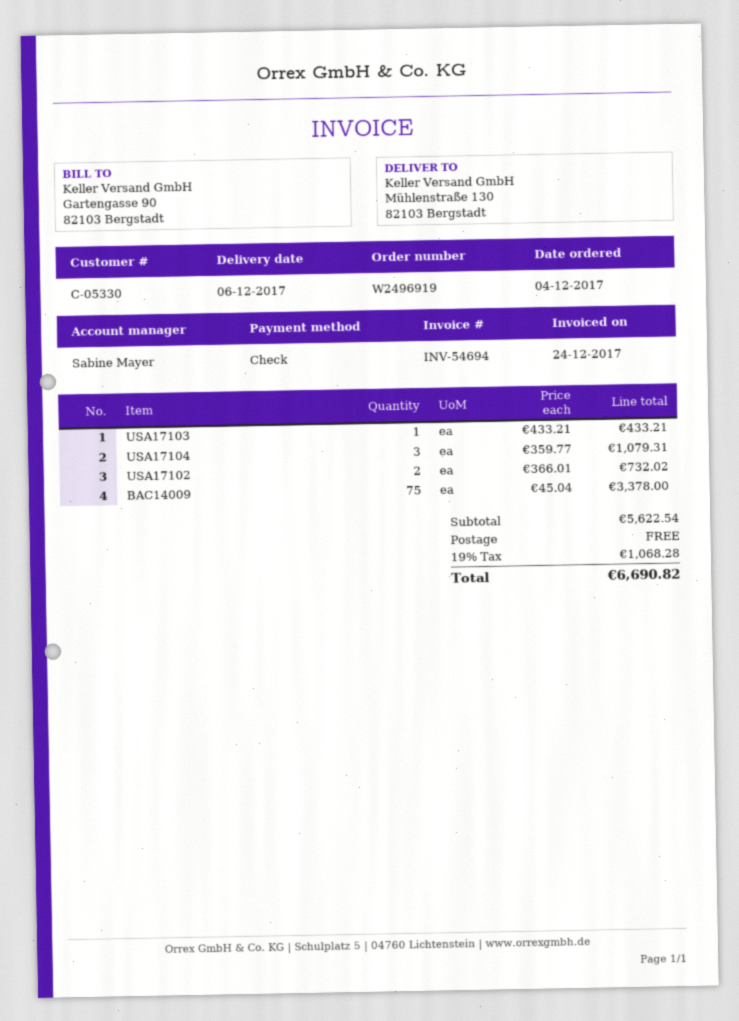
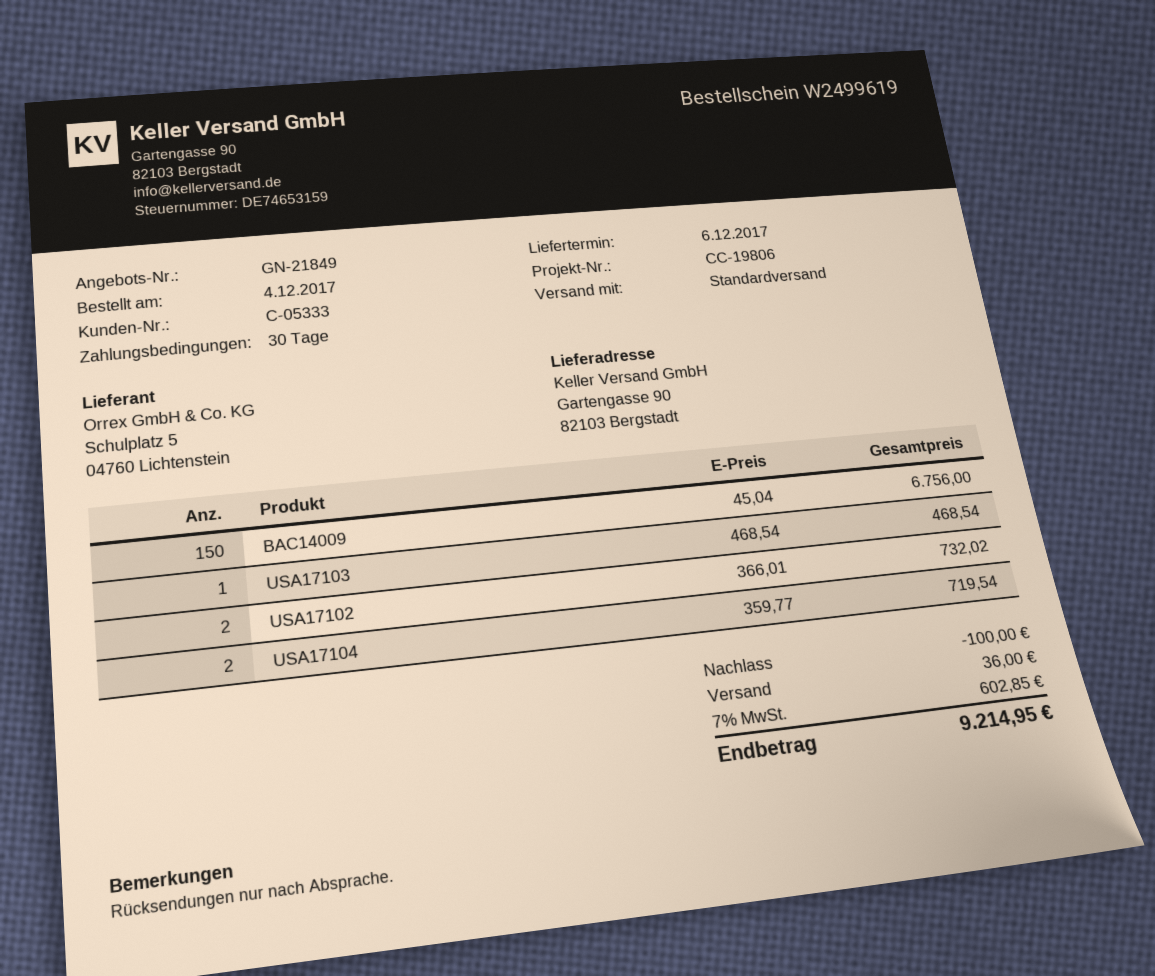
order number: W2496919 -> W2499619
customer number: C-05330 -> C-05333
ship to: Mühlenstraße 130, 82103 Bergstadt -> Gartengasse 90, 82103 Bergstadt
USA17103: 1 x 433.21 = 433.21 -> 1 x 468.54 = 468.54
USA17104: 3 x 359.77 = 1079.31 -> 2 x 359.77 = 719.54
BAC14009: 75 x 45.04 = 3378.00 -> 150 x 45.04 = 6756.00
discount: none -> 100.00
shipping: 0.00 -> 36.00
tax: 19% = 1068.28 -> 7% = 602.85
total: 6690.82 -> 9214.95

